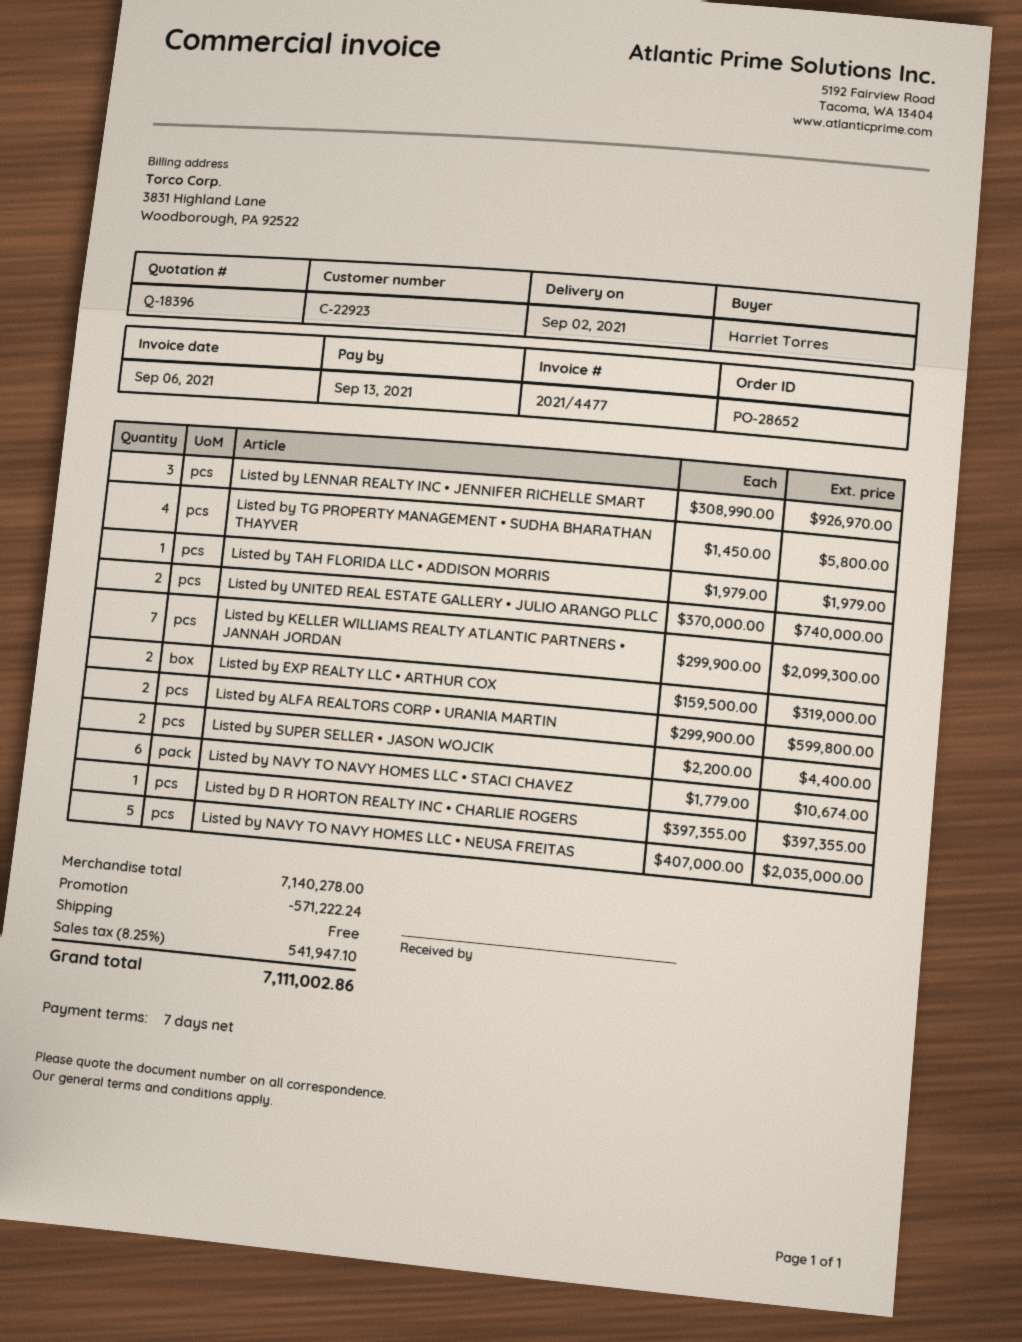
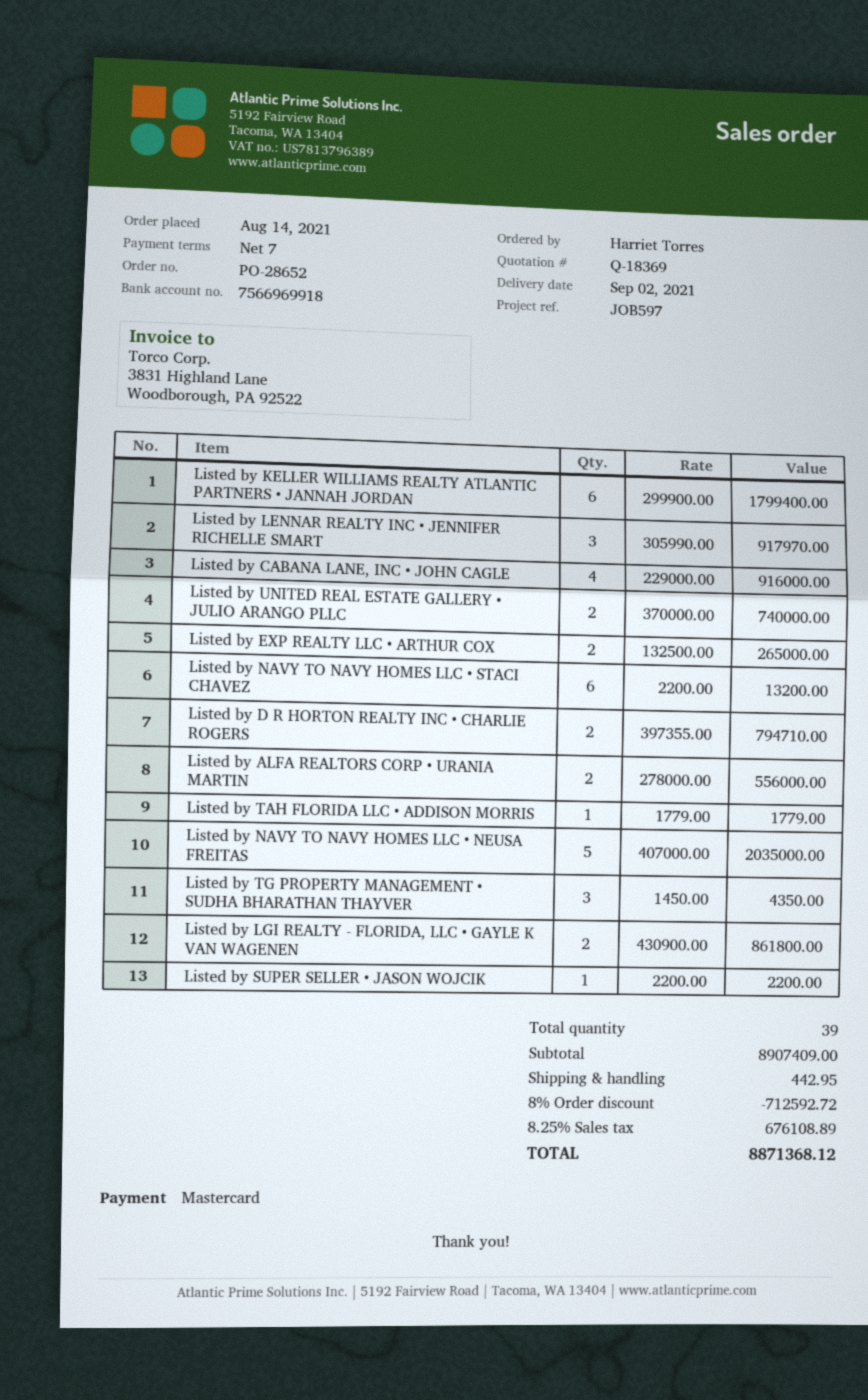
quote number: Q-18396 -> Q-18369
Listed by LENNAR REALTY INC • JENNIFER RICHELLE SMART: 3 x 308990.00 = 926970.00 -> 3 x 305990.00 = 917970.00
Listed by TG PROPERTY MANAGEMENT • SUDHA BHARATHAN THAYVER: 4 x 1450.00 = 5800.00 -> 3 x 1450.00 = 4350.00
Listed by TAH FLORIDA LLC • ADDISON MORRIS: 1 x 1979.00 = 1979.00 -> 1 x 1779.00 = 1779.00
Listed by KELLER WILLIAMS REALTY ATLANTIC PARTNERS • JANNAH JORDAN: 7 x 299900.00 = 2099300.00 -> 6 x 299900.00 = 1799400.00
Listed by EXP REALTY LLC • ARTHUR COX: 2 x 159500.00 = 319000.00 -> 2 x 132500.00 = 265000.00
Listed by ALFA REALTORS CORP • URANIA MARTIN: 2 x 299900.00 = 599800.00 -> 2 x 278000.00 = 556000.00
Listed by SUPER SELLER • JASON WOJCIK: 2 x 2200.00 = 4400.00 -> 1 x 2200.00 = 2200.00
Listed by NAVY TO NAVY HOMES LLC • STACI CHAVEZ: 6 x 1779.00 = 10674.00 -> 6 x 2200.00 = 13200.00
Listed by D R HORTON REALTY INC • CHARLIE ROGERS: 1 x 397355.00 = 397355.00 -> 2 x 397355.00 = 794710.00
Listed by CABANA LANE, INC • JOHN CAGLE: none -> 4 x 229000.00 = 916000.00
Listed by LGI REALTY - FLORIDA, LLC • GAYLE K VAN WAGENEN: none -> 2 x 430900.00 = 861800.00
subtotal: 7140278.00 -> 8907409.00
discount: 571222.24 -> 712592.72
shipping: 0.00 -> 442.95
tax: 8.25% = 541947.10 -> 8.25% = 676108.89
total: 7111002.86 -> 8871368.12

